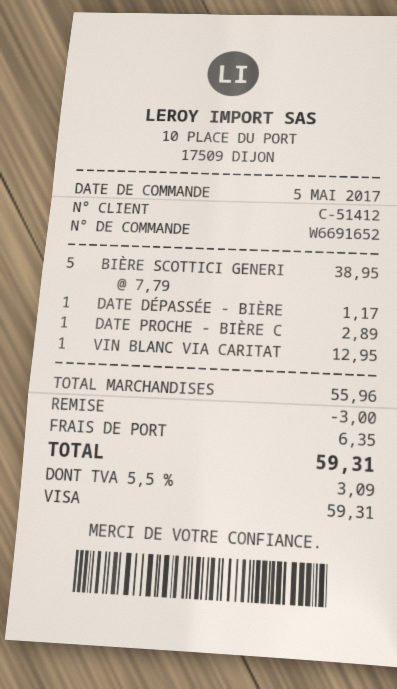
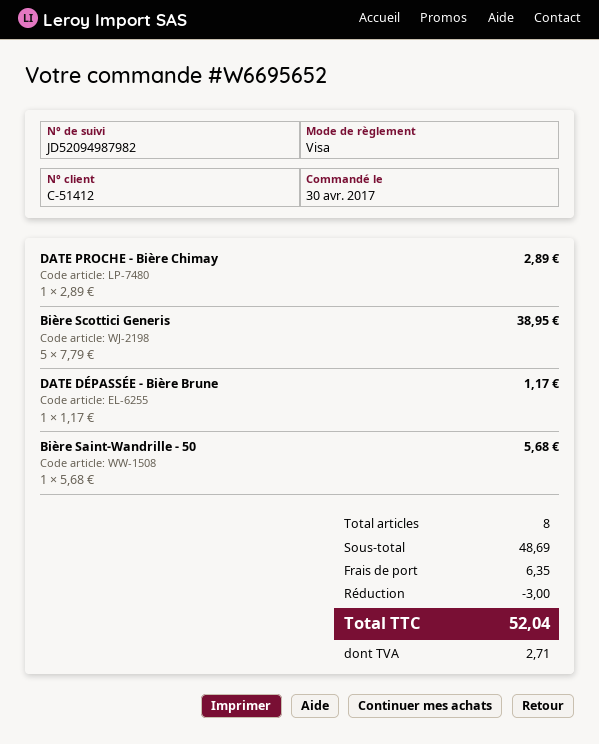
order number: W6691652 -> W6695652
order date: 2017-05-05 -> 2017-04-30
VIN BLANC VIA CARITAT: 1 x 12.95 = 12.95 -> none
Bière Saint-Wandrille - 50: none -> 1 x 5.68 = 5.68
subtotal: 55.96 -> 48.69
tax: 3.09 -> 2.71
total: 59.31 -> 52.04

